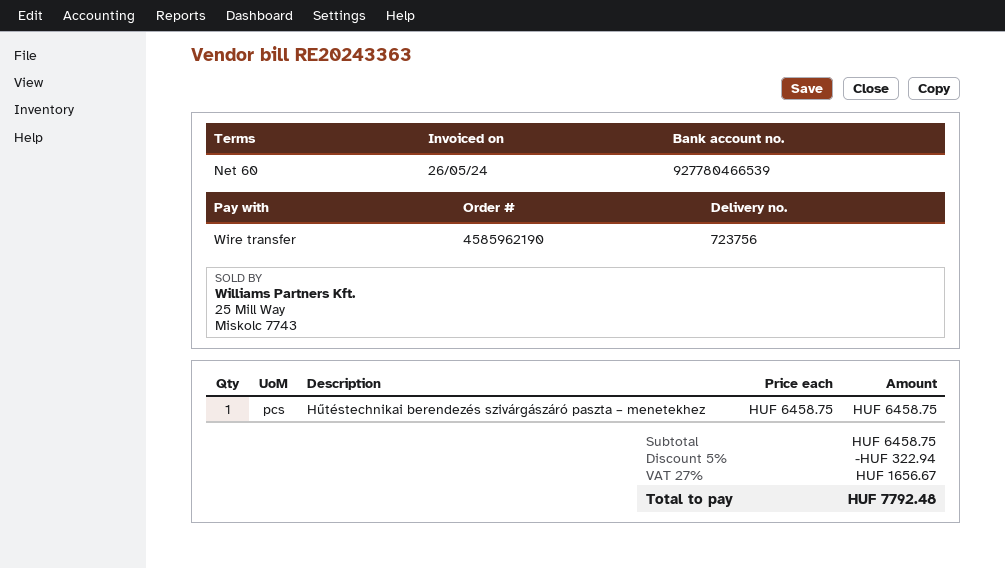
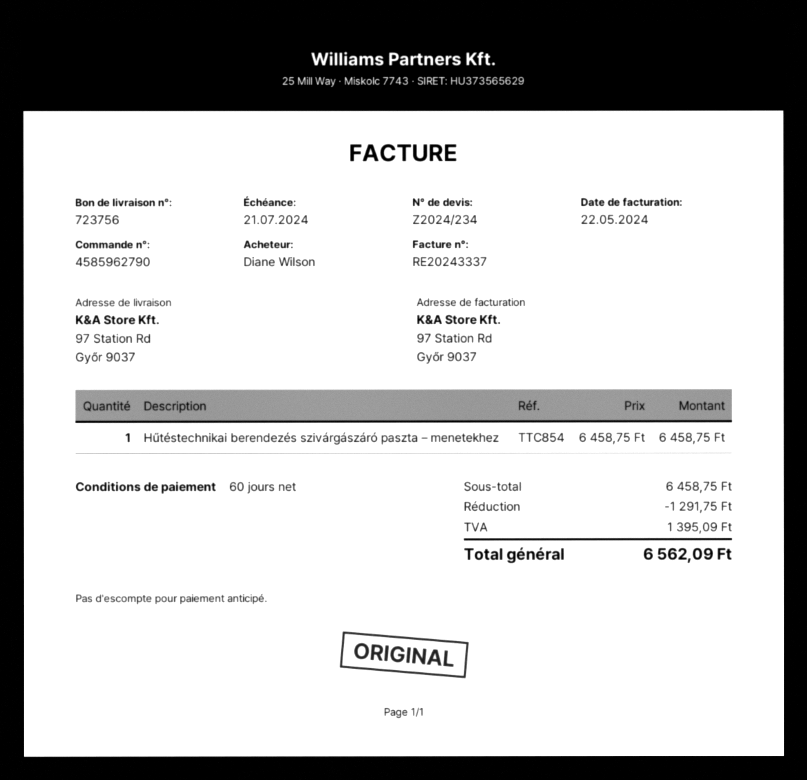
order number: 4585962190 -> 4585962790
invoice number: RE20243363 -> RE20243337
invoice date: 2024-05-26 -> 2024-05-22
discount: 322.94 -> 1291.75
tax: 1656.67 -> 1395.09
total: 7792.48 -> 6562.09

